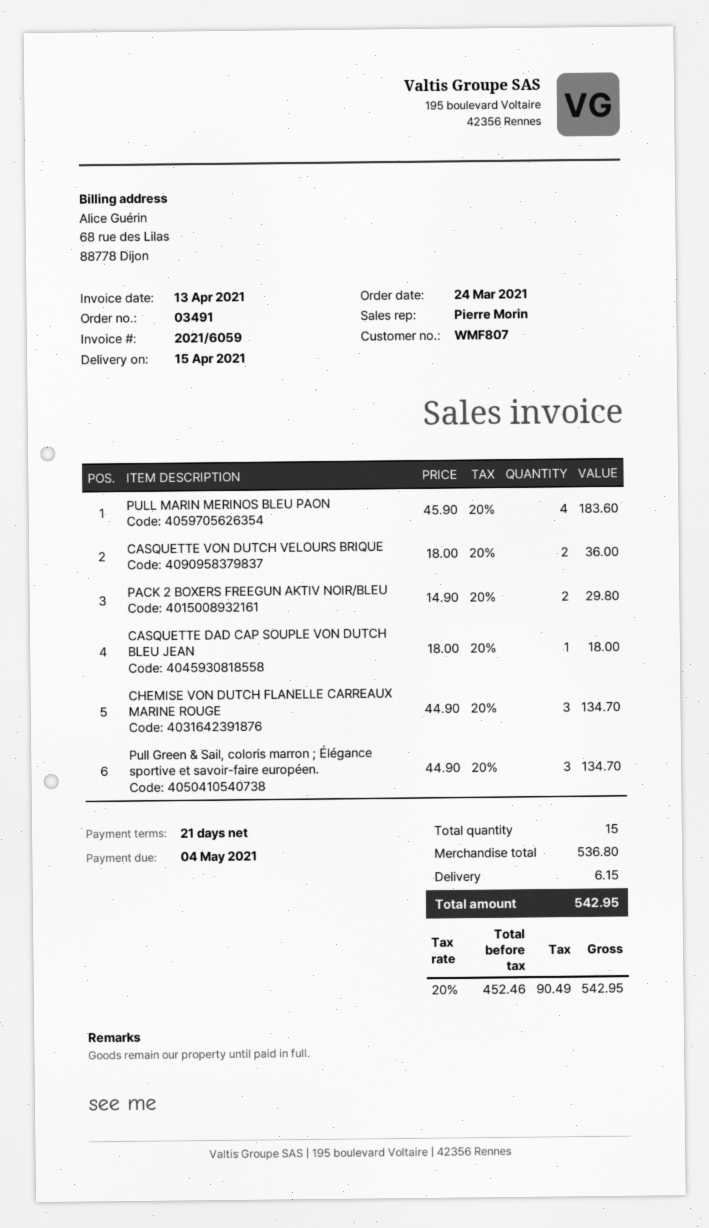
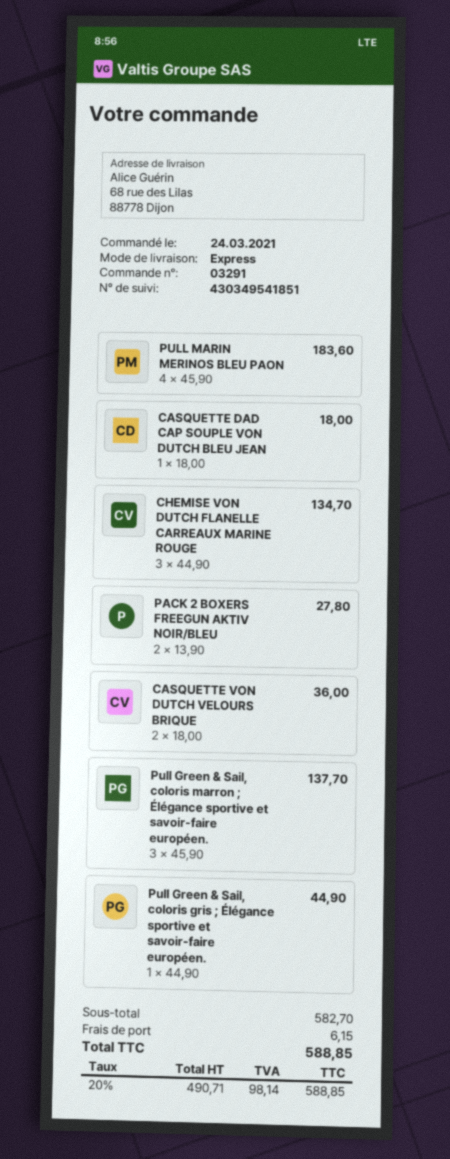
order number: 03491 -> 03291
PACK 2 BOXERS FREEGUN AKTIV NOIR/BLEU: 2 x 14.90 = 29.80 -> 2 x 13.90 = 27.80
Pull Green & Sail, coloris marron ; Élégance sportive et savoir-faire européen.: 3 x 44.90 = 134.70 -> 3 x 45.90 = 137.70
Pull Green & Sail, coloris gris ; Élégance sportive et savoir-faire européen.: none -> 1 x 44.90 = 44.90
subtotal: 536.80 -> 582.70
net: 452.46 -> 490.71
tax: 20% = 90.49 -> 20% = 98.14
total: 542.95 -> 588.85

